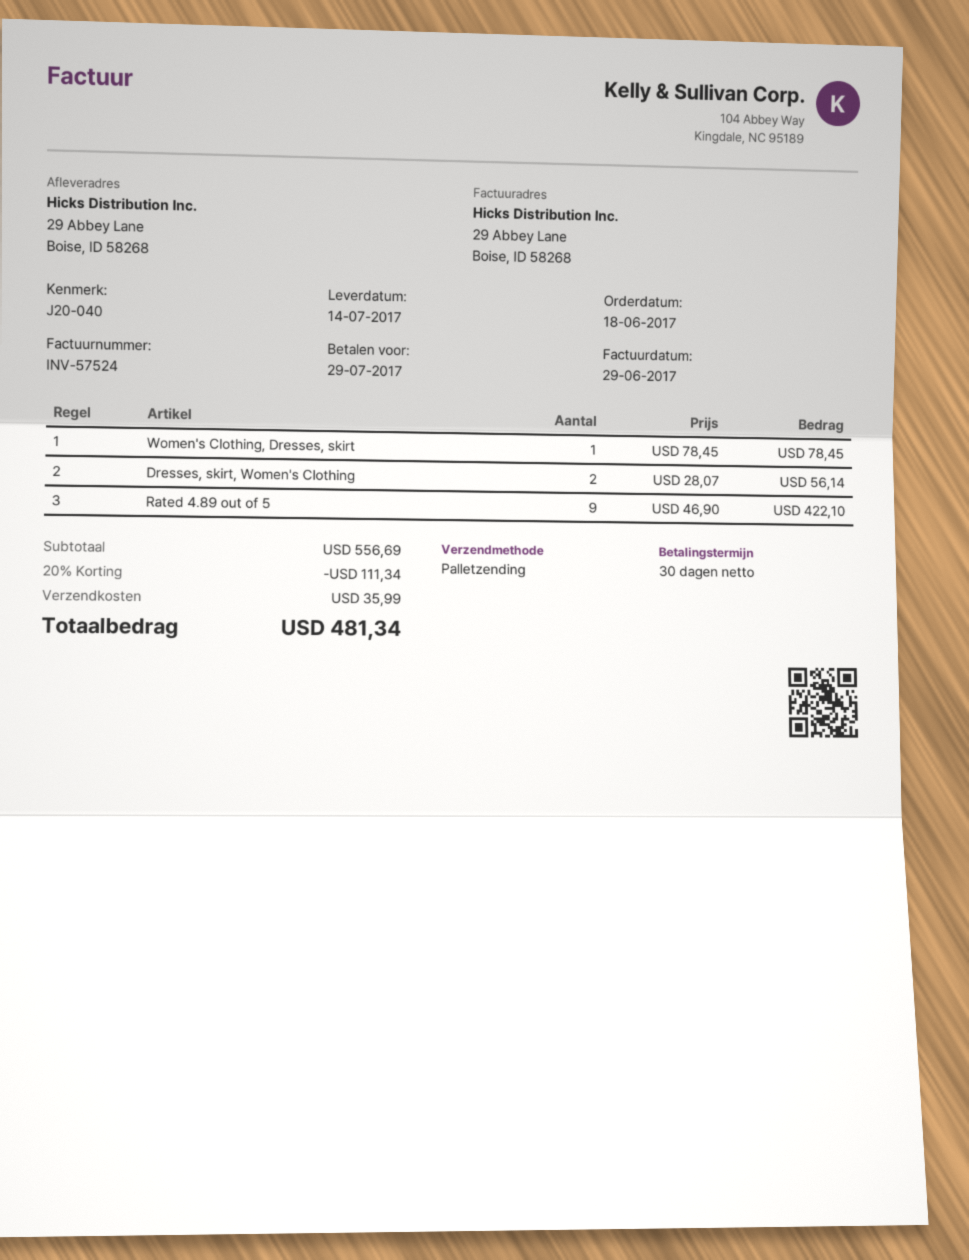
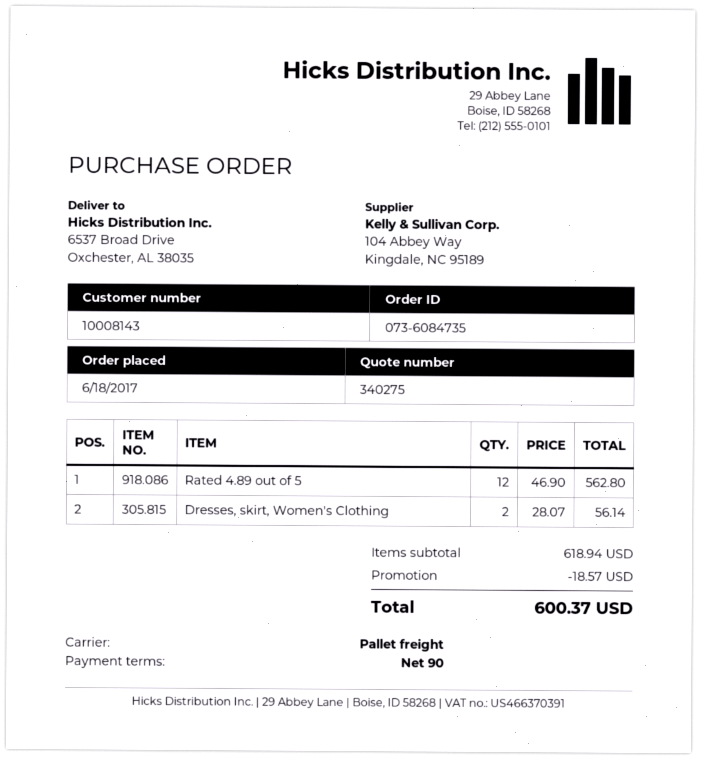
payment terms: 30 days -> 90 days
ship to: 29 Abbey Lane, Boise, ID 58268 -> 6537 Broad Drive, Oxchester, AL 38035
Women's Clothing, Dresses, skirt: 1 x 78.45 = 78.45 -> none
Rated 4.89 out of 5: 9 x 46.90 = 422.10 -> 12 x 46.90 = 562.80
subtotal: 556.69 -> 618.94
discount: 111.34 -> 18.57
shipping: 35.99 -> none
total: 481.34 -> 600.37

